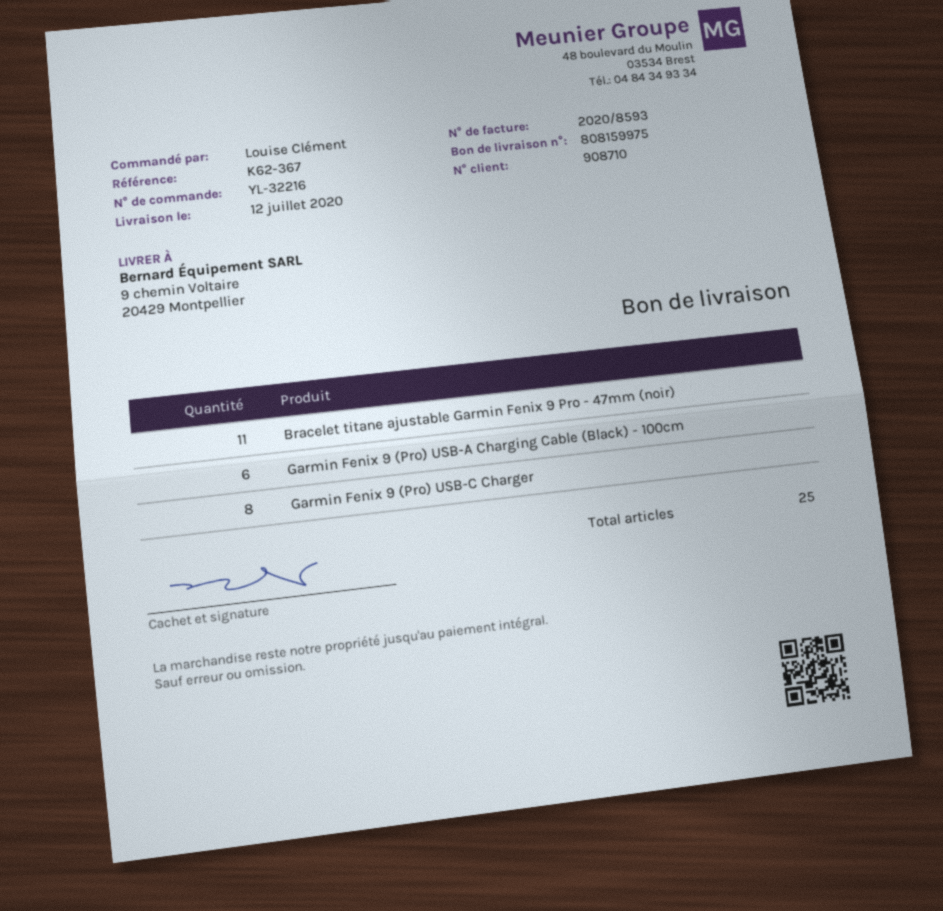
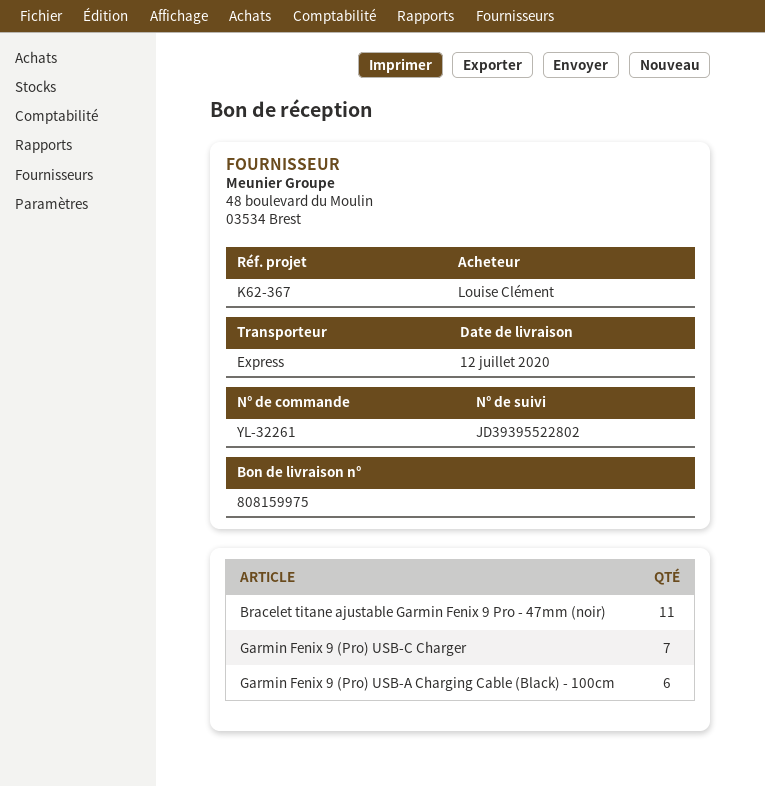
order number: YL-32216 -> YL-32261
Garmin Fenix 9 (Pro) USB-C Charger: 8 -> 7

